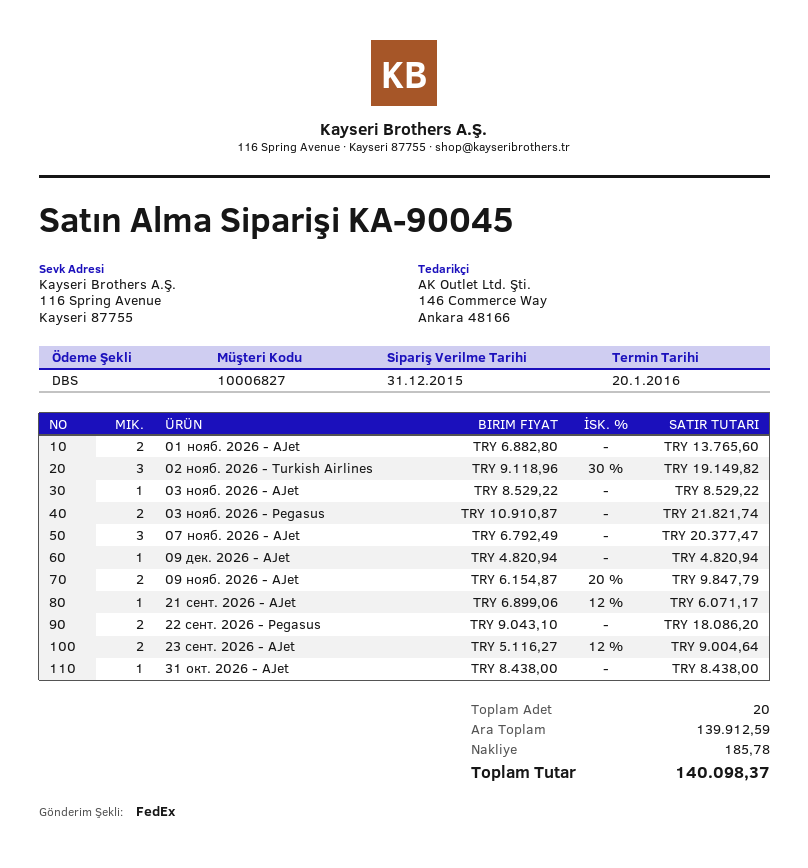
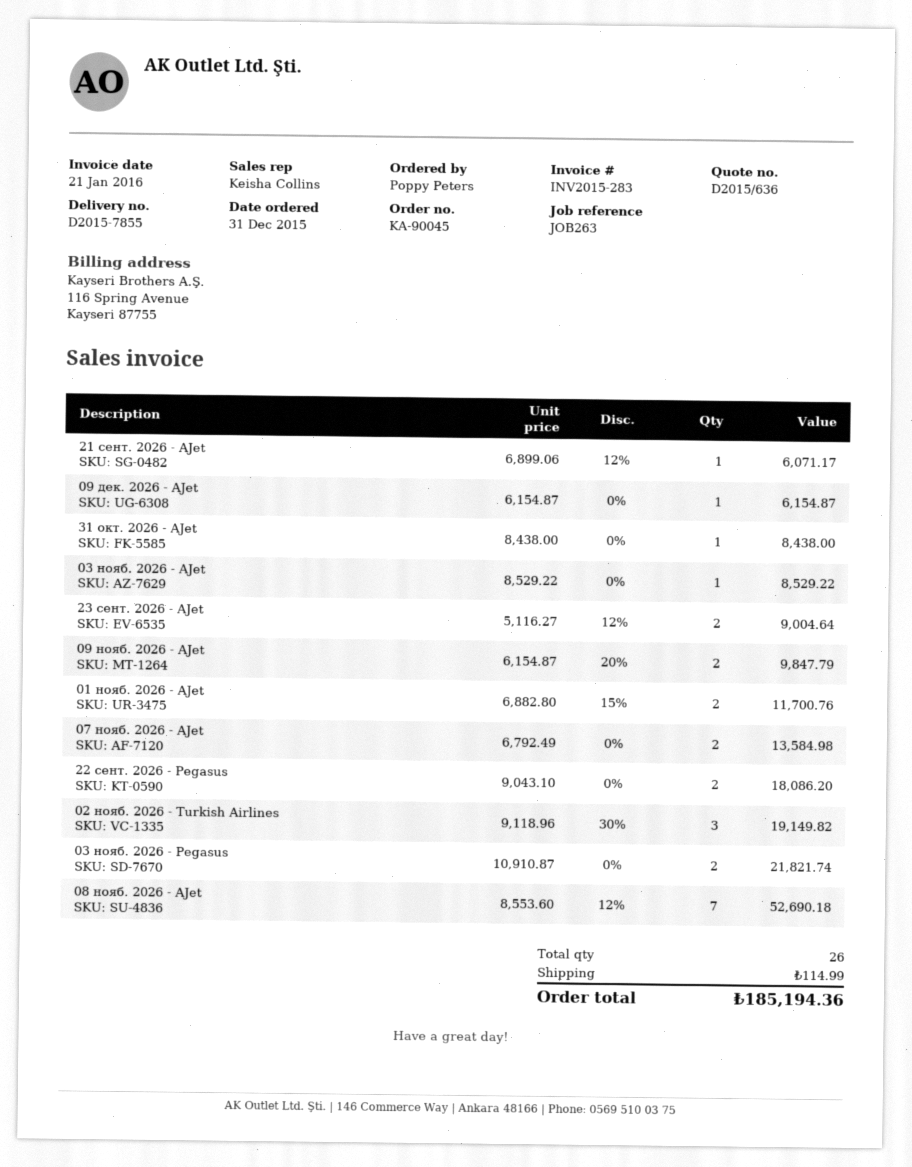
01 нояб. 2026 - AJet: 2 x 6882.80 = 13765.60 -> 2 x 6882.80 - 15% = 11700.76
07 нояб. 2026 - AJet: 3 x 6792.49 = 20377.47 -> 2 x 6792.49 = 13584.98
09 дек. 2026 - AJet: 1 x 4820.94 = 4820.94 -> 1 x 6154.87 = 6154.87
08 нояб. 2026 - AJet: none -> 7 x 8553.60 - 12% = 52690.18
total quantity: 20 -> 26
shipping: 185.78 -> 114.99
total: 140098.37 -> 185194.36

